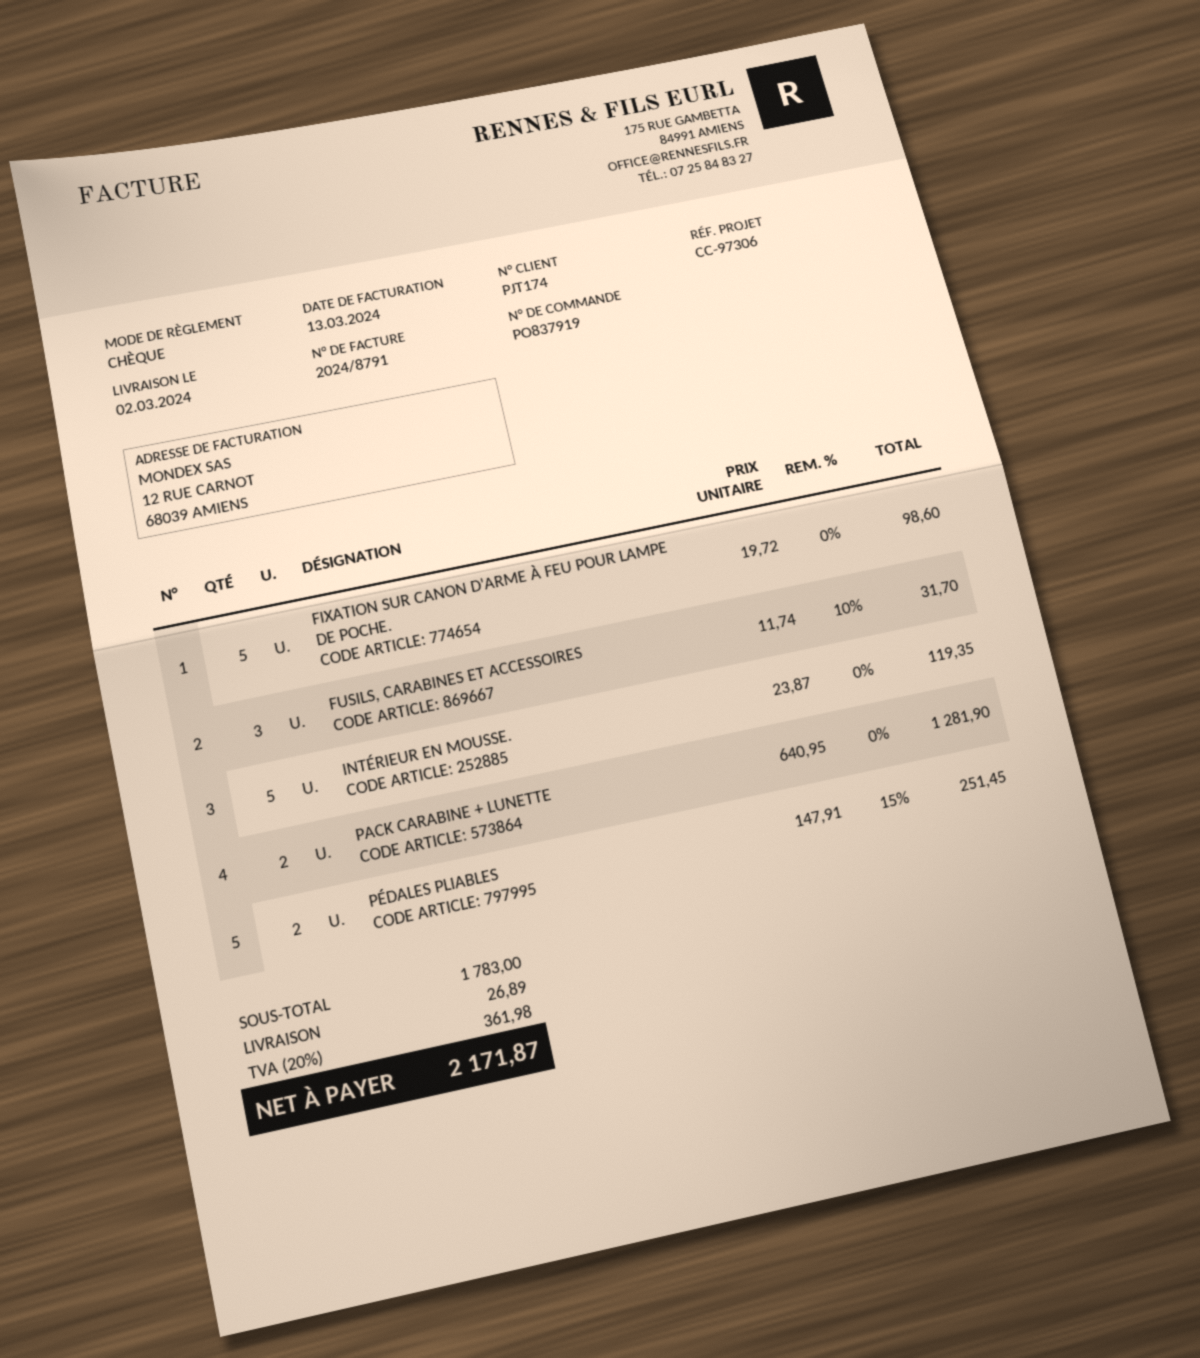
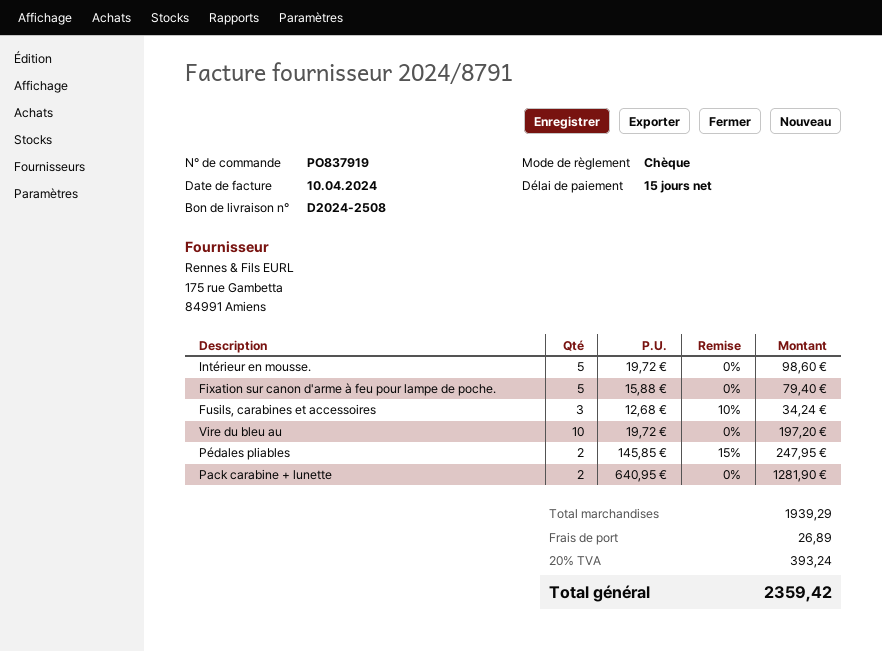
invoice date: 2024-03-13 -> 2024-04-10
FIXATION SUR CANON D'ARME À FEU POUR LAMPE DE POCHE.: 5 x 19.72 = 98.60 -> 5 x 15.88 = 79.40
FUSILS, CARABINES ET ACCESSOIRES: 3 x 11.74 - 10% = 31.70 -> 3 x 12.68 - 10% = 34.24
INTÉRIEUR EN MOUSSE.: 5 x 23.87 = 119.35 -> 5 x 19.72 = 98.60
PÉDALES PLIABLES: 2 x 147.91 - 15% = 251.45 -> 2 x 145.85 - 15% = 247.95
Vire du bleu au: none -> 10 x 19.72 = 197.20
subtotal: 1783.00 -> 1939.29
tax: 20% = 361.98 -> 20% = 393.24
total: 2171.87 -> 2359.42

